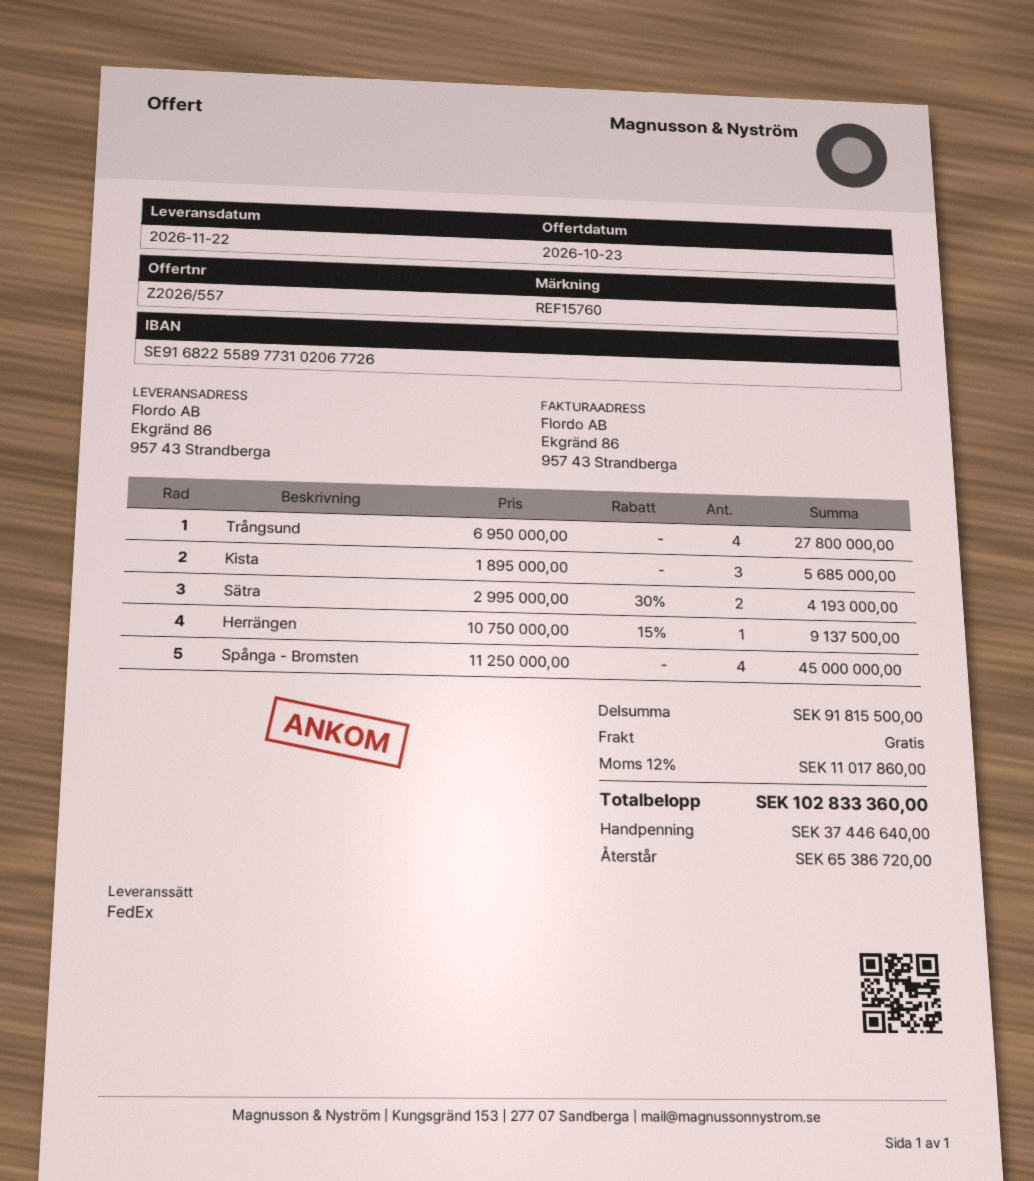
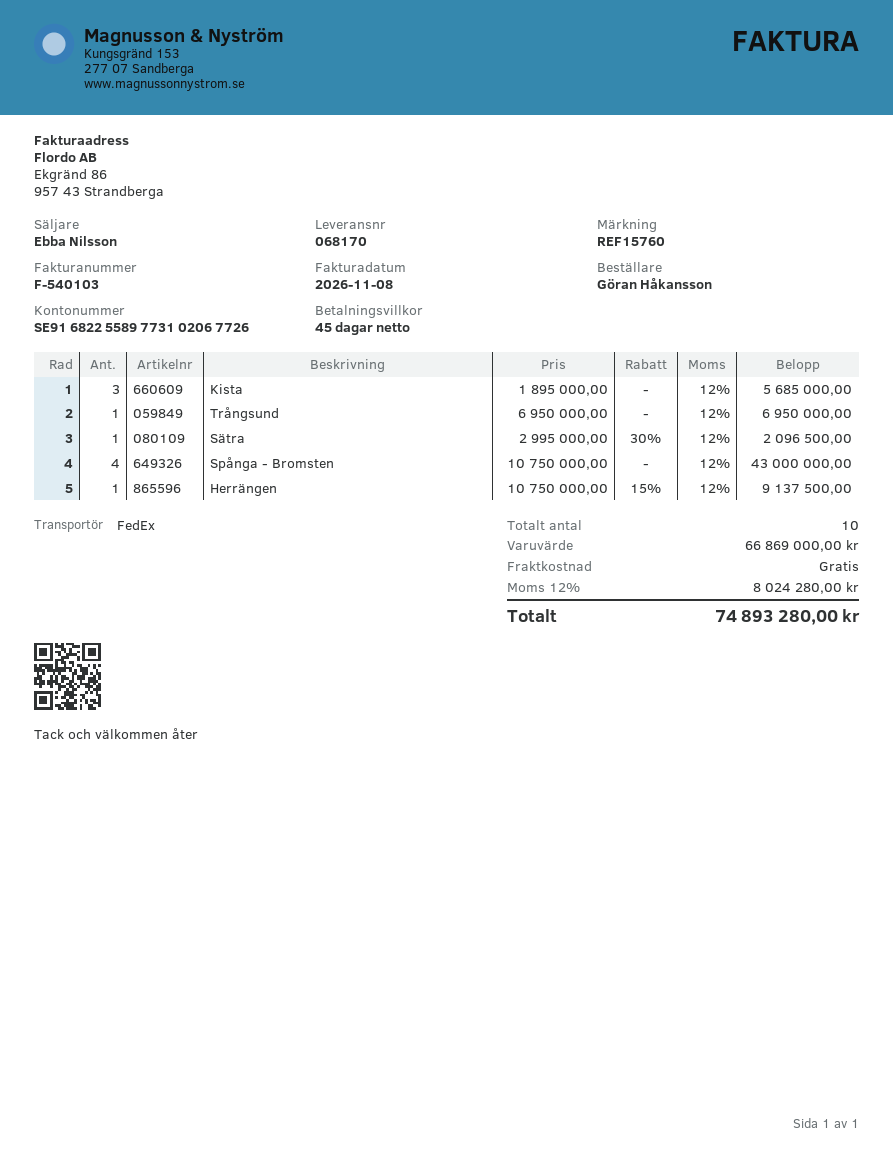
Trångsund: 4 x 6950000.00 = 27800000.00 -> 1 x 6950000.00 = 6950000.00
Sätra: 2 x 2995000.00 - 30% = 4193000.00 -> 1 x 2995000.00 - 30% = 2096500.00
Spånga - Bromsten: 4 x 11250000.00 = 45000000.00 -> 4 x 10750000.00 = 43000000.00
subtotal: 91815500.00 -> 66869000.00
tax: 12% = 11017860.00 -> 12% = 8024280.00
total: 102833360.00 -> 74893280.00

